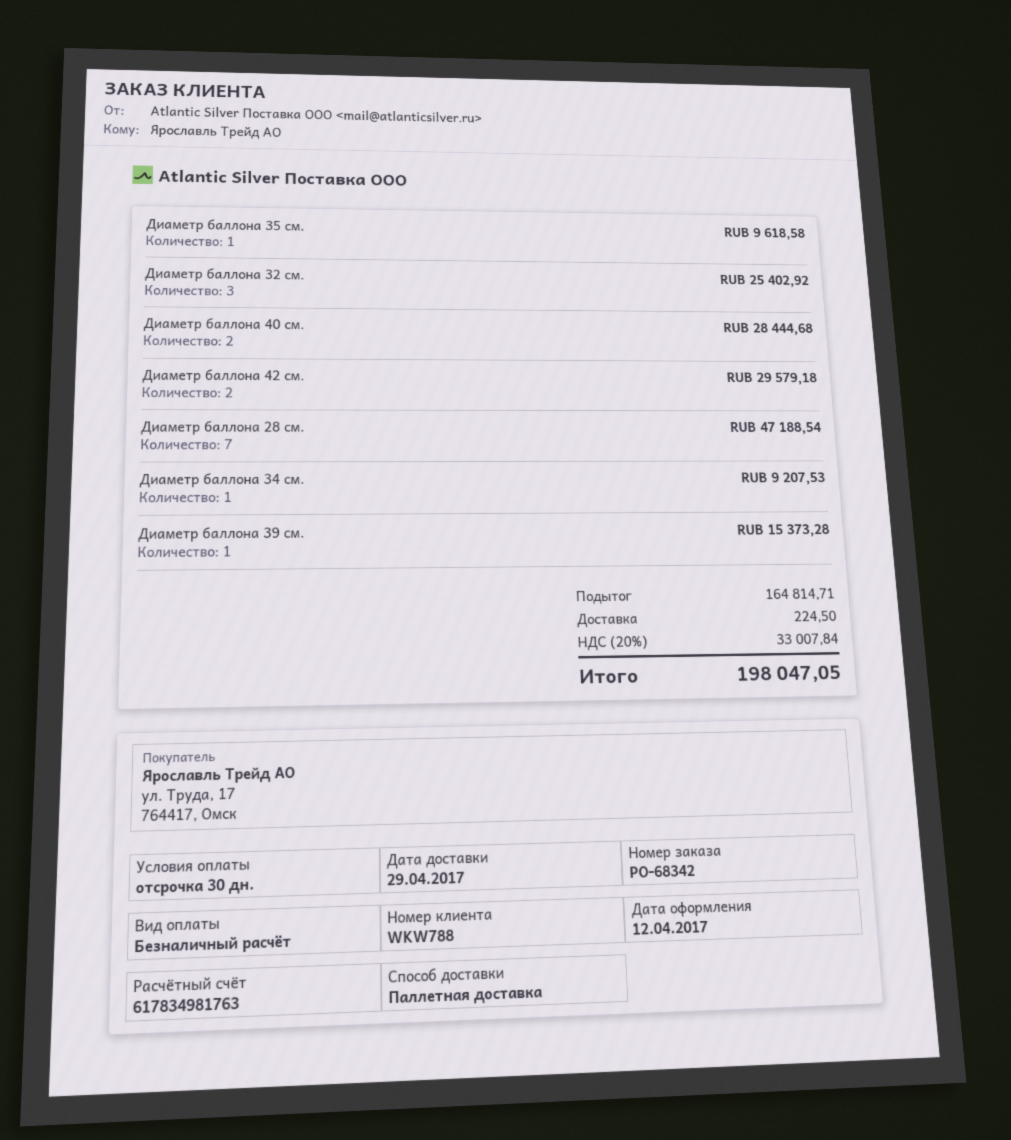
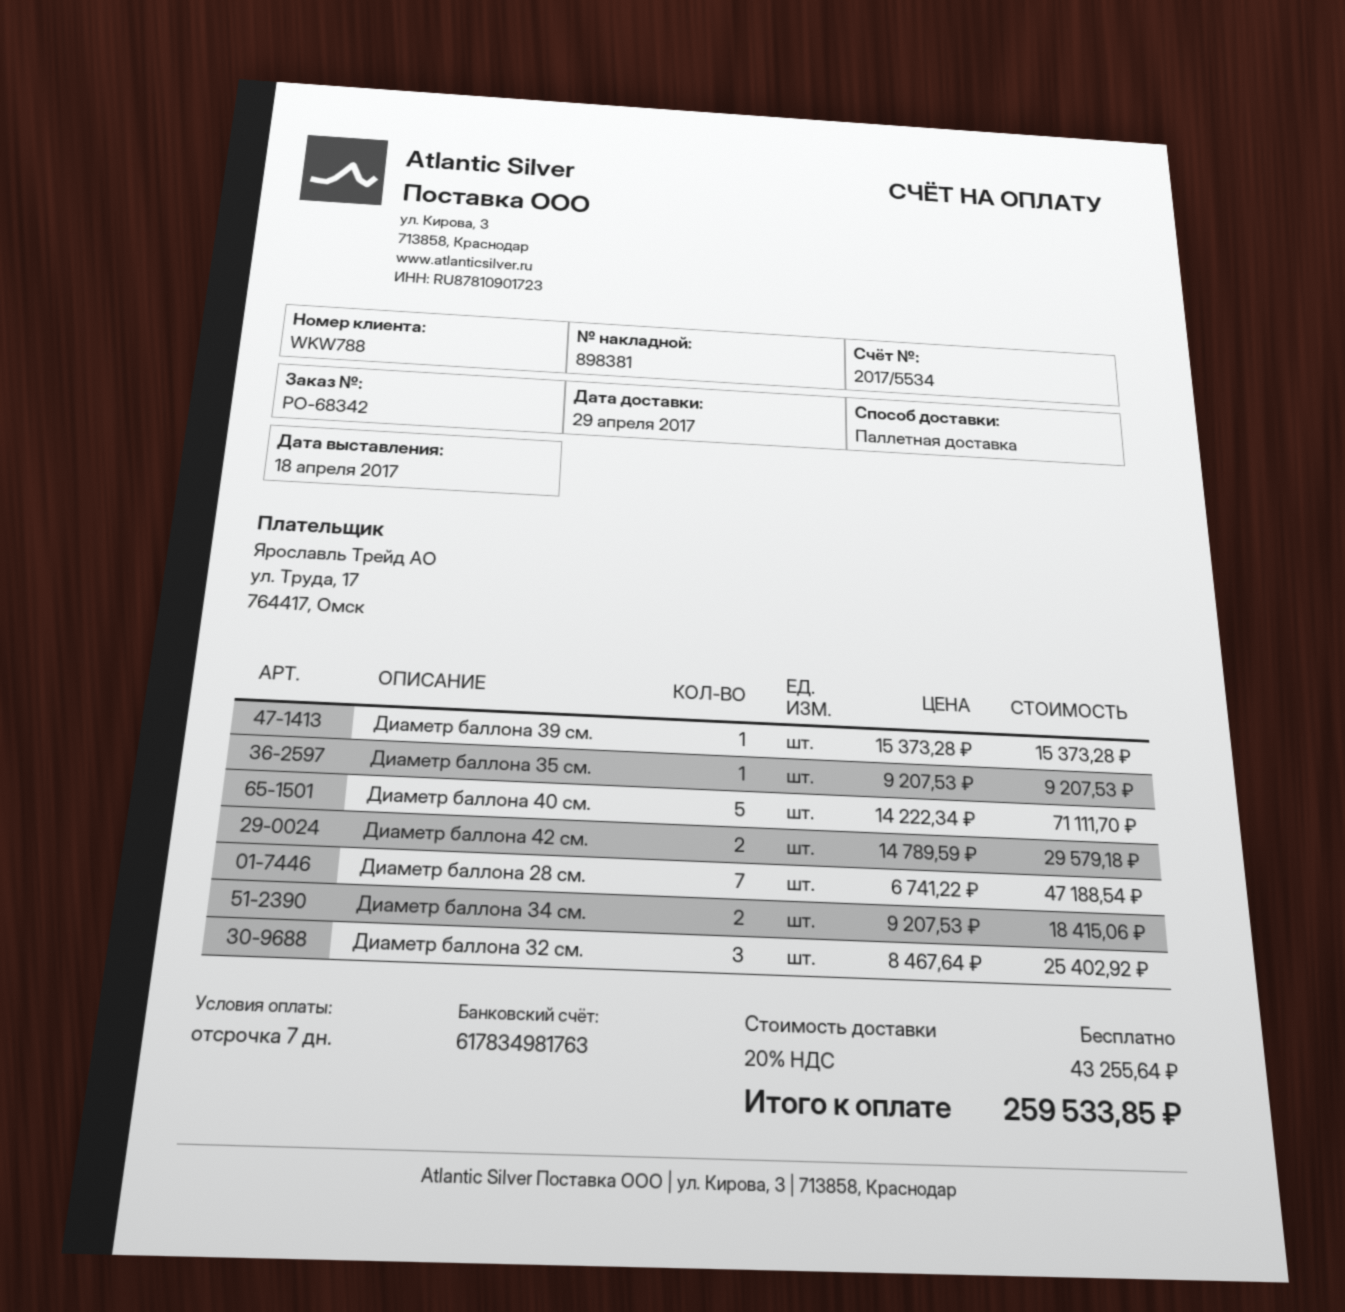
payment terms: 30 days -> 7 days
Диаметр баллона 35 см.: 1 for 9618.58 -> 1 for 9207.53
Диаметр баллона 40 см.: 2 for 28444.68 -> 5 for 71111.70
Диаметр баллона 34 см.: 1 for 9207.53 -> 2 for 18415.06
shipping: 224.50 -> 0.00
tax: 20% = 33007.84 -> 20% = 43255.64
total: 198047.05 -> 259533.85

